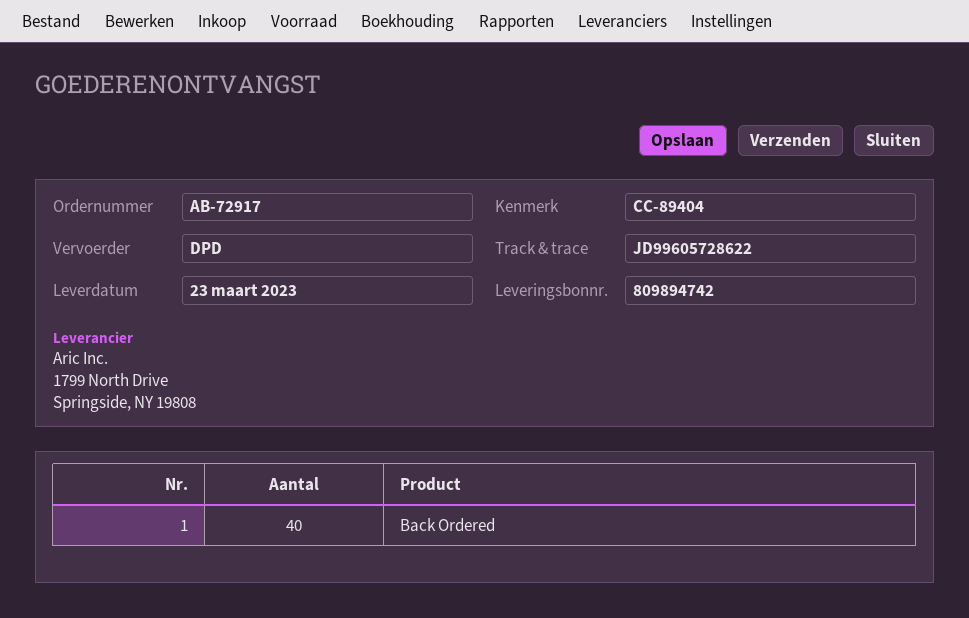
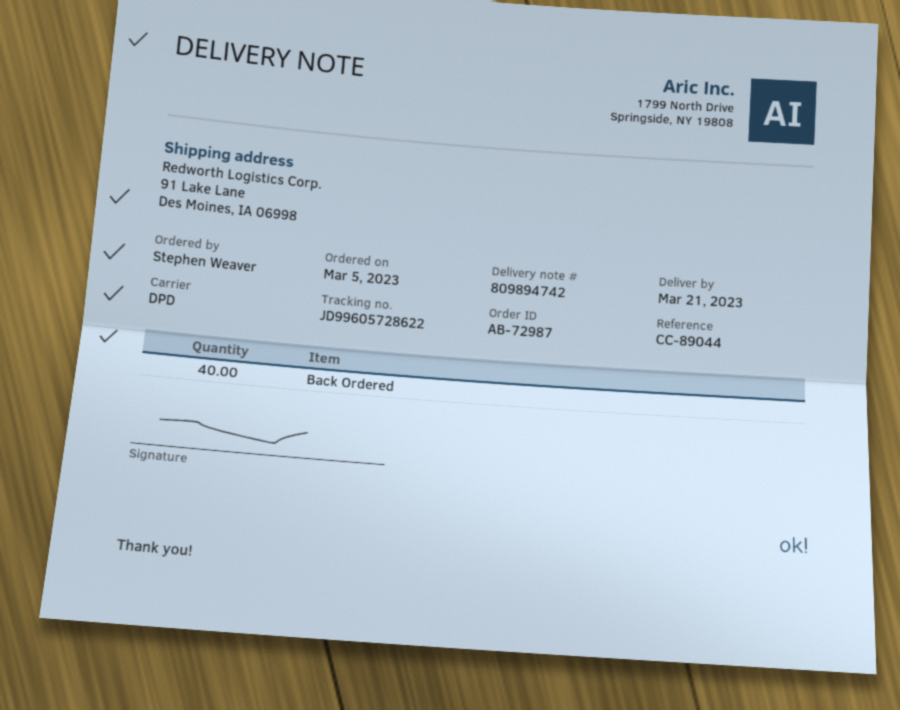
order number: AB-72917 -> AB-72987
delivery date: 2023-03-23 -> 2023-03-21
reference: CC-89404 -> CC-89044

